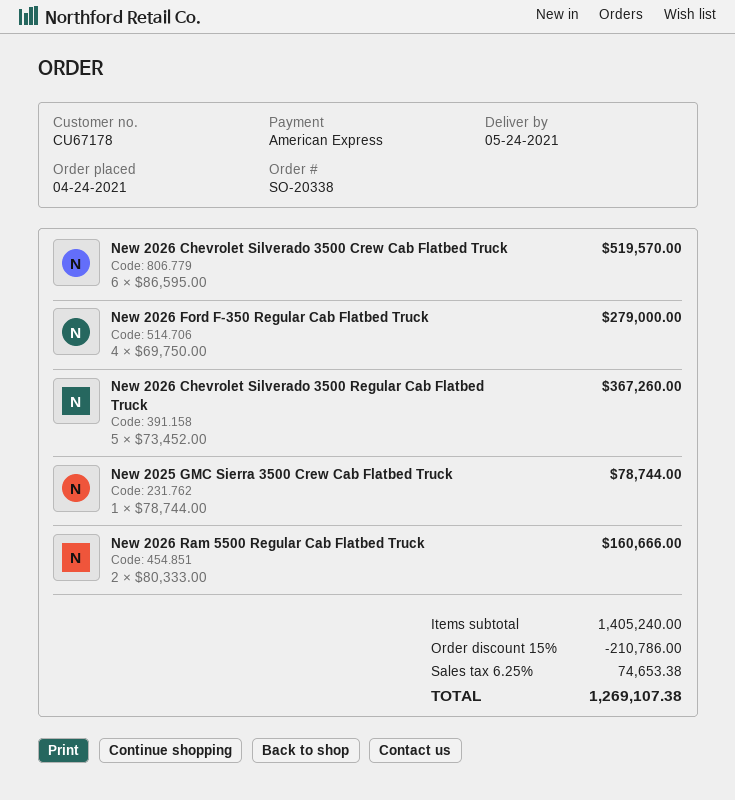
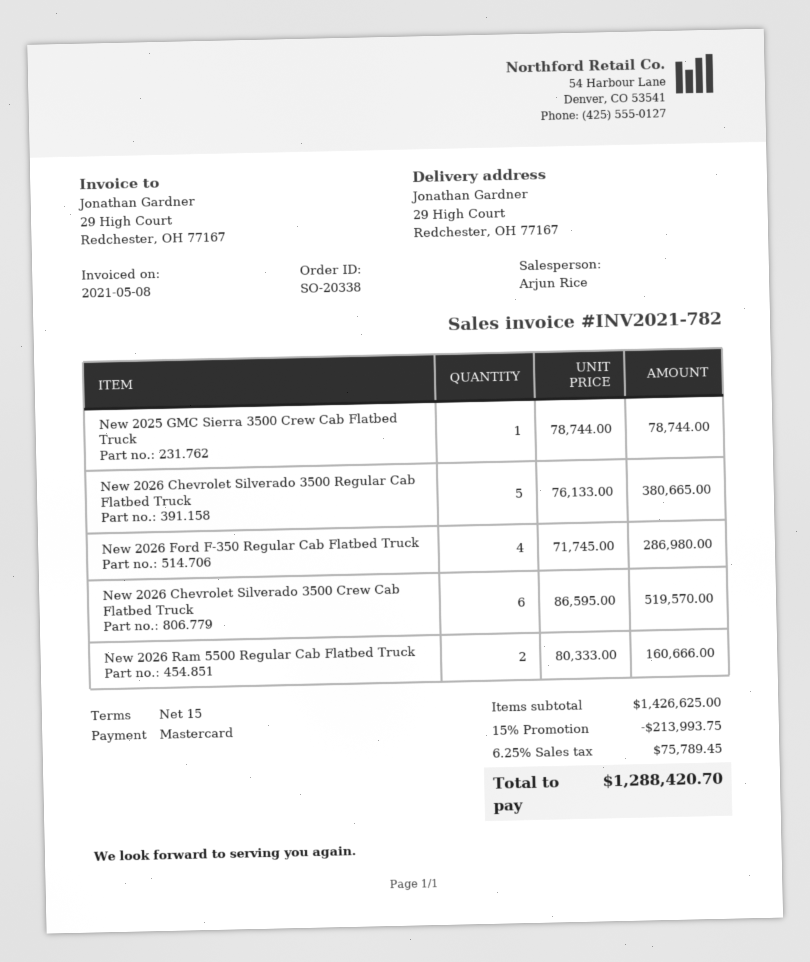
payment method: American Express -> Mastercard
New 2026 Ford F-350 Regular Cab Flatbed Truck: 4 x 69750.00 = 279000.00 -> 4 x 71745.00 = 286980.00
New 2026 Chevrolet Silverado 3500 Regular Cab Flatbed Truck: 5 x 73452.00 = 367260.00 -> 5 x 76133.00 = 380665.00
subtotal: 1405240.00 -> 1426625.00
discount: 15% = 210786.00 -> 15% = 213993.75
tax: 6.25% = 74653.38 -> 6.25% = 75789.45
total: 1269107.38 -> 1288420.70

